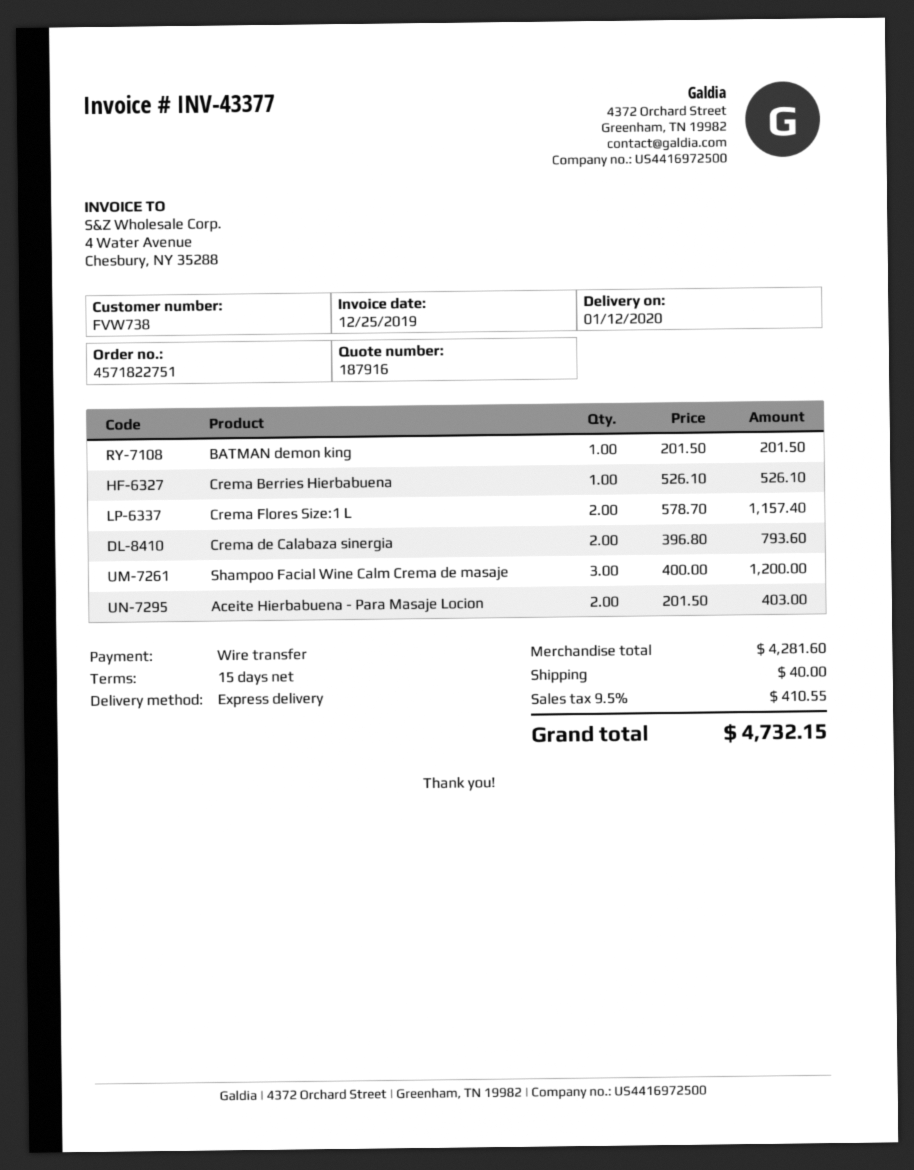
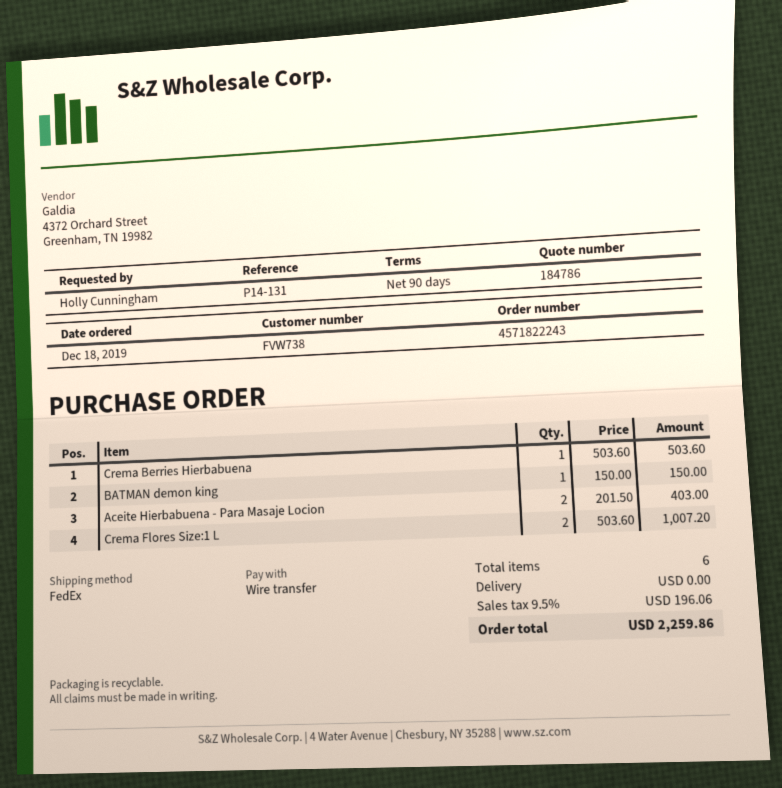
quote number: 187916 -> 184786
order number: 4571822751 -> 4571822243
payment terms: 15 days -> 90 days
shipping method: express -> FedEx
BATMAN demon king: 1 x 201.50 = 201.50 -> 1 x 150.00 = 150.00
Crema Berries Hierbabuena: 1 x 526.10 = 526.10 -> 1 x 503.60 = 503.60
Crema Flores Size:1 L: 2 x 578.70 = 1157.40 -> 2 x 503.60 = 1007.20
Crema de Calabaza sinergia: 2 x 396.80 = 793.60 -> none
Shampoo Facial Wine Calm Crema de masaje: 3 x 400.00 = 1200.00 -> none
shipping: 40.00 -> 0.00
tax: 9.5% = 410.55 -> 9.5% = 196.06
total: 4732.15 -> 2259.86

